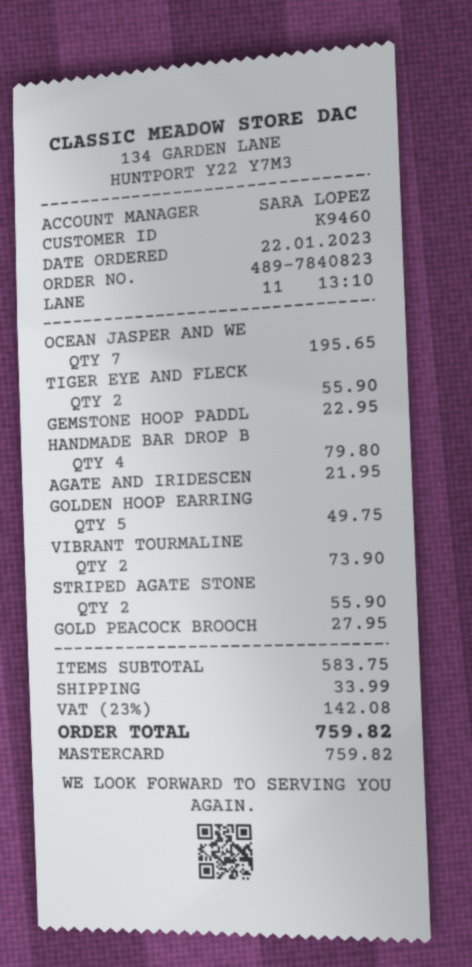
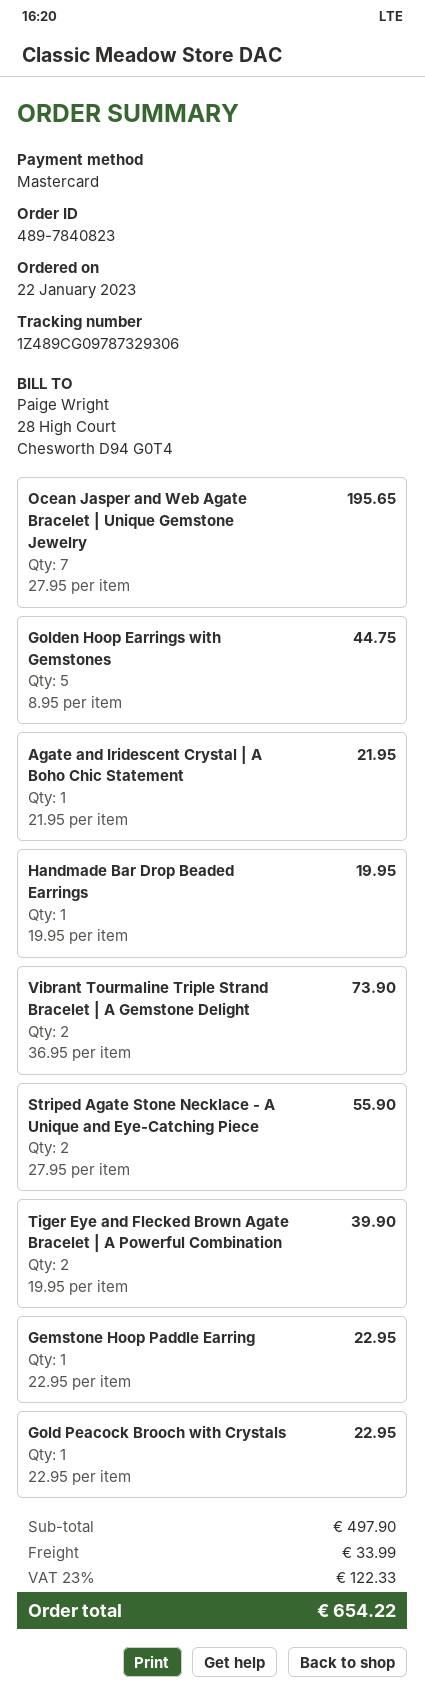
TIGER EYE AND FLECK: 2 for 55.90 -> 2 for 39.90
HANDMADE BAR DROP B: 4 for 79.80 -> 1 for 19.95
GOLDEN HOOP EARRING: 5 for 49.75 -> 5 for 44.75
GOLD PEACOCK BROOCH: 1 for 27.95 -> 1 for 22.95
subtotal: 583.75 -> 497.90
tax: 23% = 142.08 -> 23% = 122.33
total: 759.82 -> 654.22

